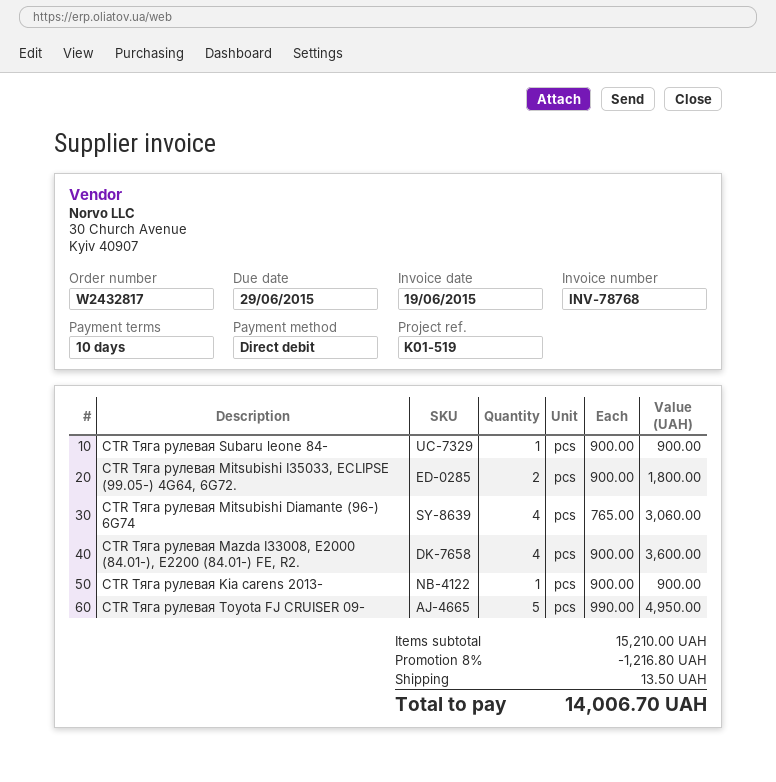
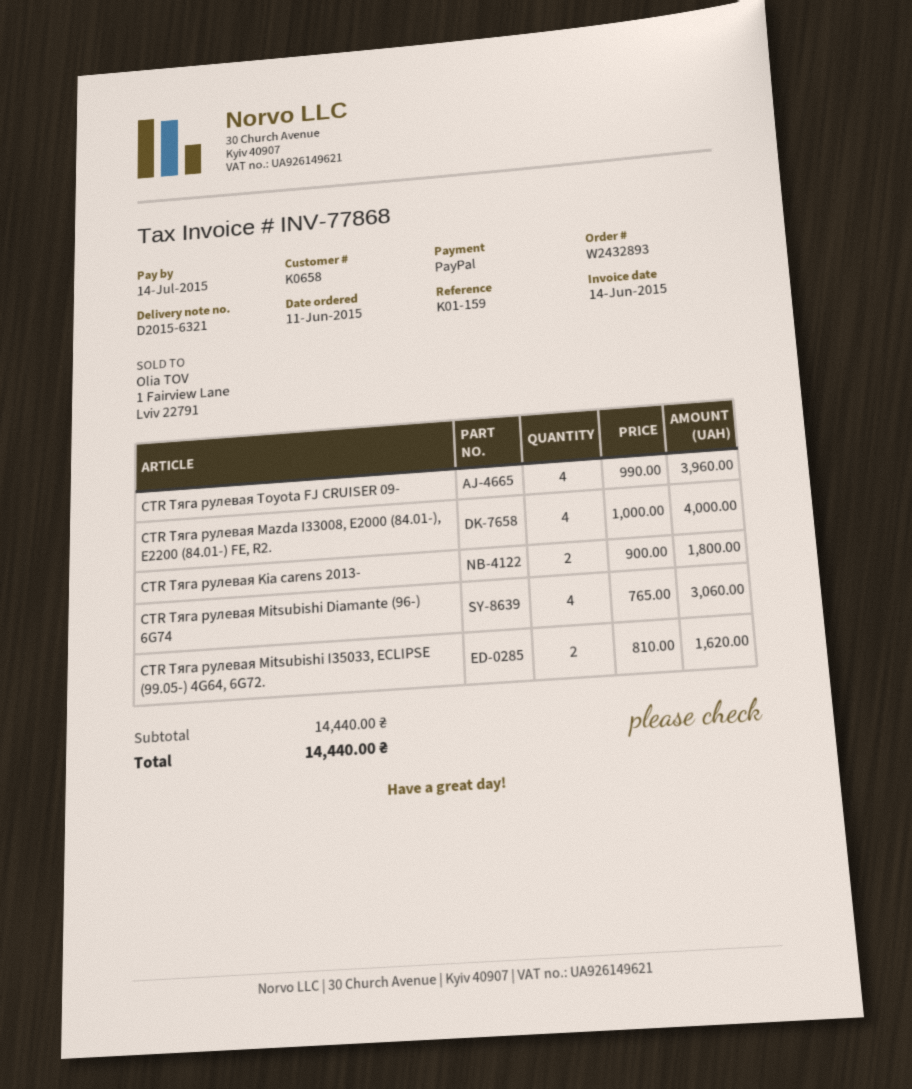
order number: W2432817 -> W2432893
invoice number: INV-78768 -> INV-77868
invoice date: 2015-06-19 -> 2015-06-14
due date: 2015-06-29 -> 2015-07-14
reference: K01-519 -> K01-159
payment method: direct debit -> PayPal
CTR Тяга рулевая Subaru leone 84-: 1 x 900.00 = 900.00 -> none
CTR Тяга рулевая Mitsubishi I35033, ECLIPSE (99.05-) 4G64, 6G72.: 2 x 900.00 = 1800.00 -> 2 x 810.00 = 1620.00
CTR Тяга рулевая Mazda I33008, E2000 (84.01-), E2200 (84.01-) FE, R2.: 4 x 900.00 = 3600.00 -> 4 x 1000.00 = 4000.00
CTR Тяга рулевая Kia carens 2013-: 1 x 900.00 = 900.00 -> 2 x 900.00 = 1800.00
CTR Тяга рулевая Toyota FJ CRUISER 09-: 5 x 990.00 = 4950.00 -> 4 x 990.00 = 3960.00
subtotal: 15210.00 -> 14440.00
discount: 8% = 1216.80 -> none
shipping: 13.50 -> none
total: 14006.70 -> 14440.00

